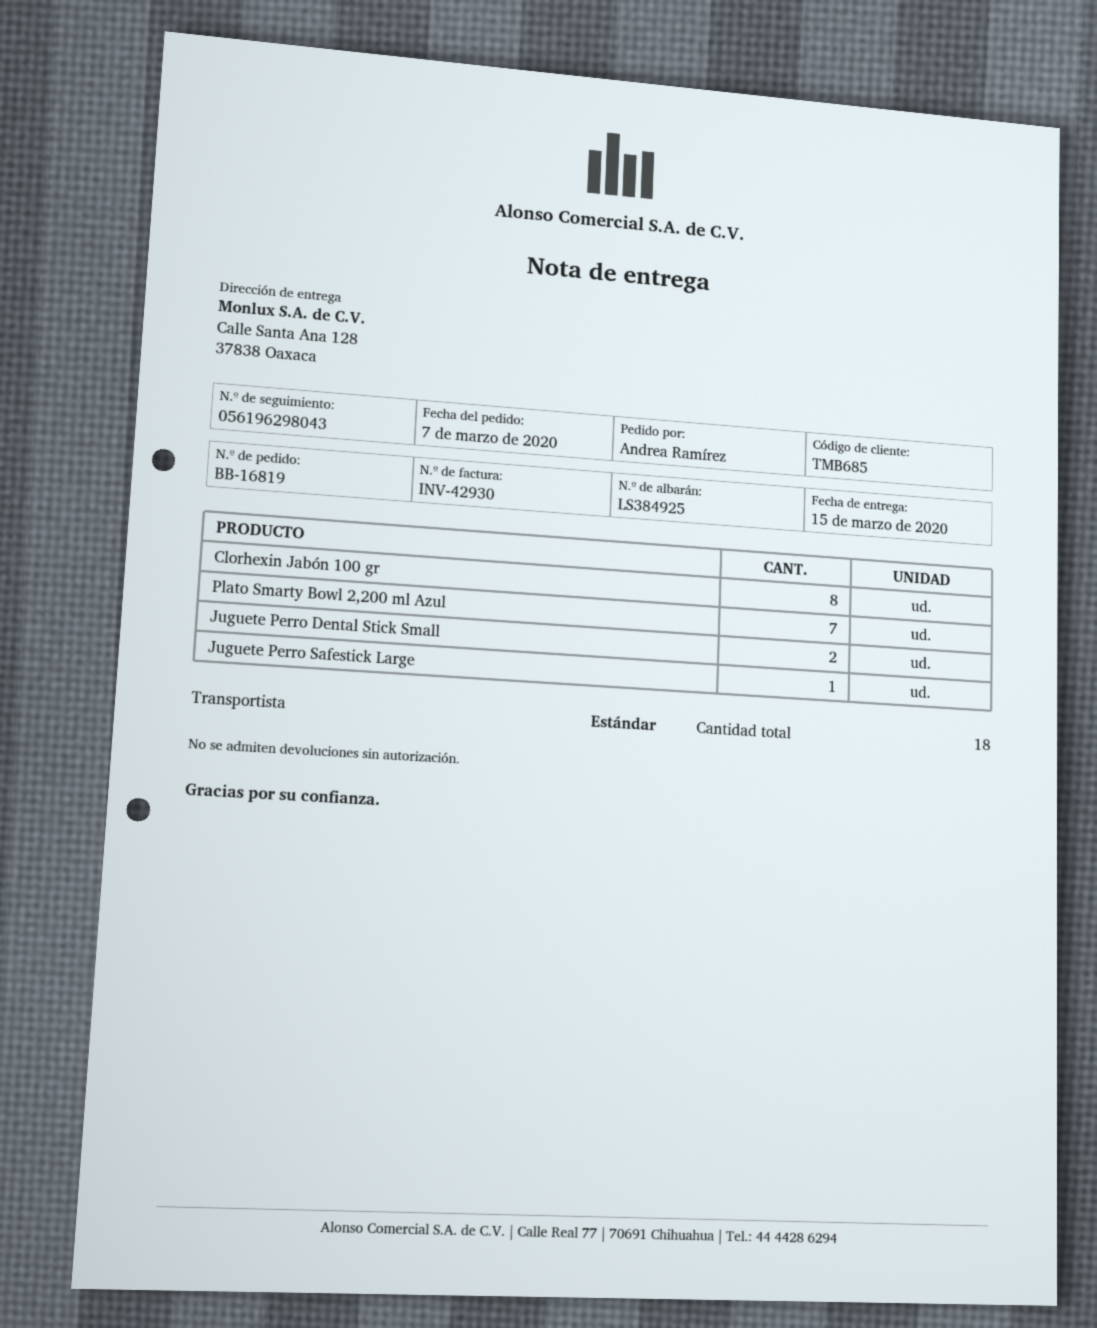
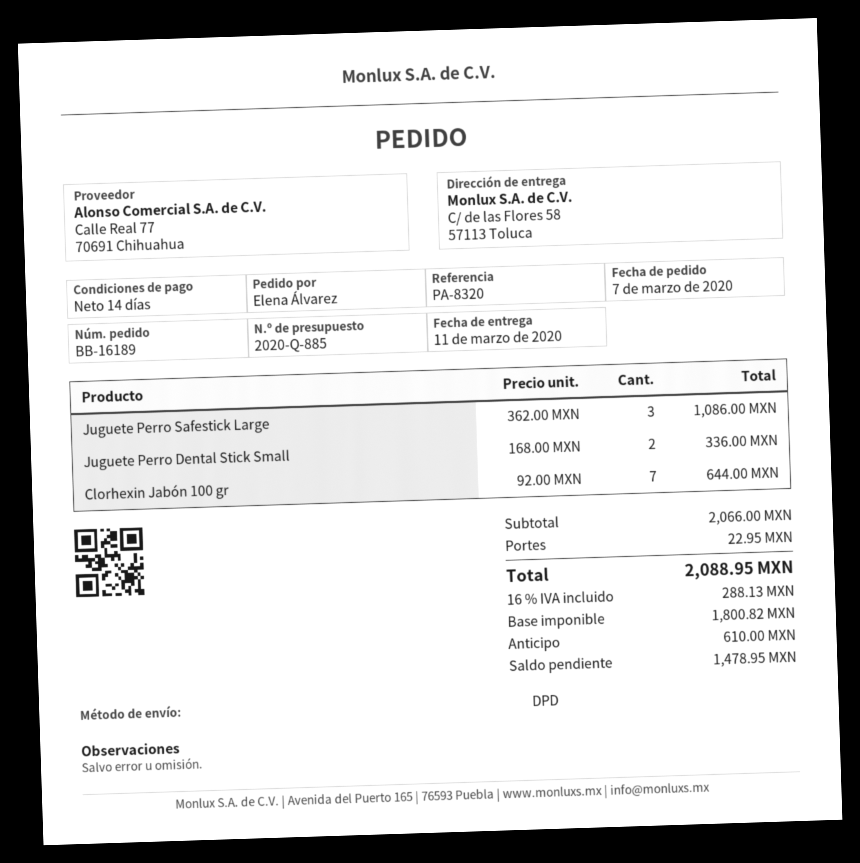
order number: BB-16819 -> BB-16189
delivery date: 2020-03-15 -> 2020-03-11
ordered by: Andrea Ramírez -> Elena Álvarez
shipping method: standard -> DPD
ship to: Calle Santa Ana 128, 37838 Oaxaca -> C/ de las Flores 58, 57113 Toluca
Clorhexin Jabón 100 gr: 8 -> 7
Plato Smarty Bowl 2,200 ml Azul: 7 -> none
Juguete Perro Safestick Large: 1 -> 3

